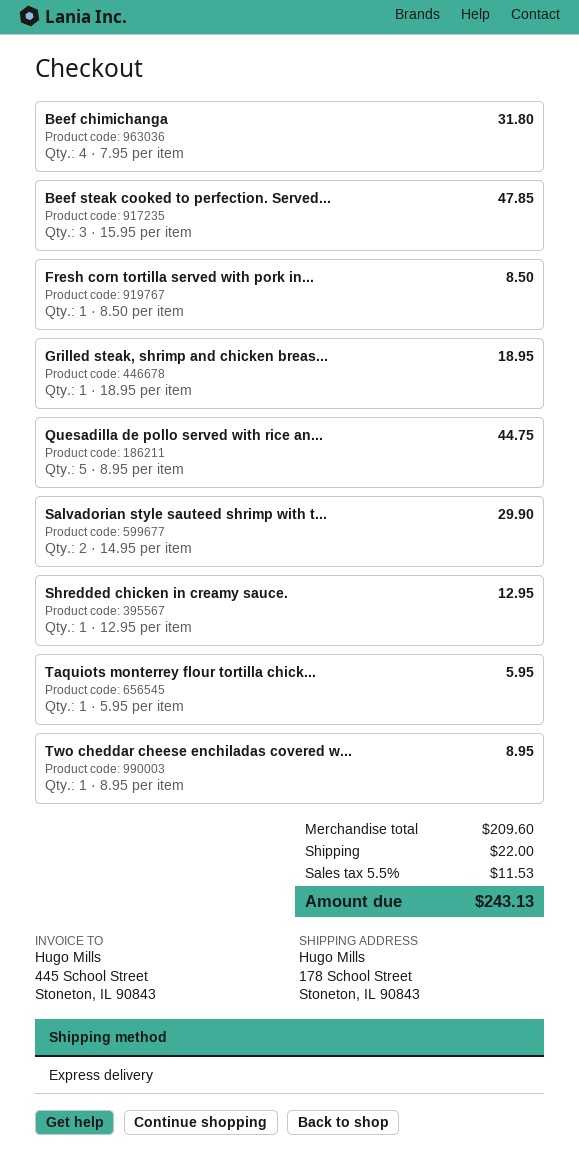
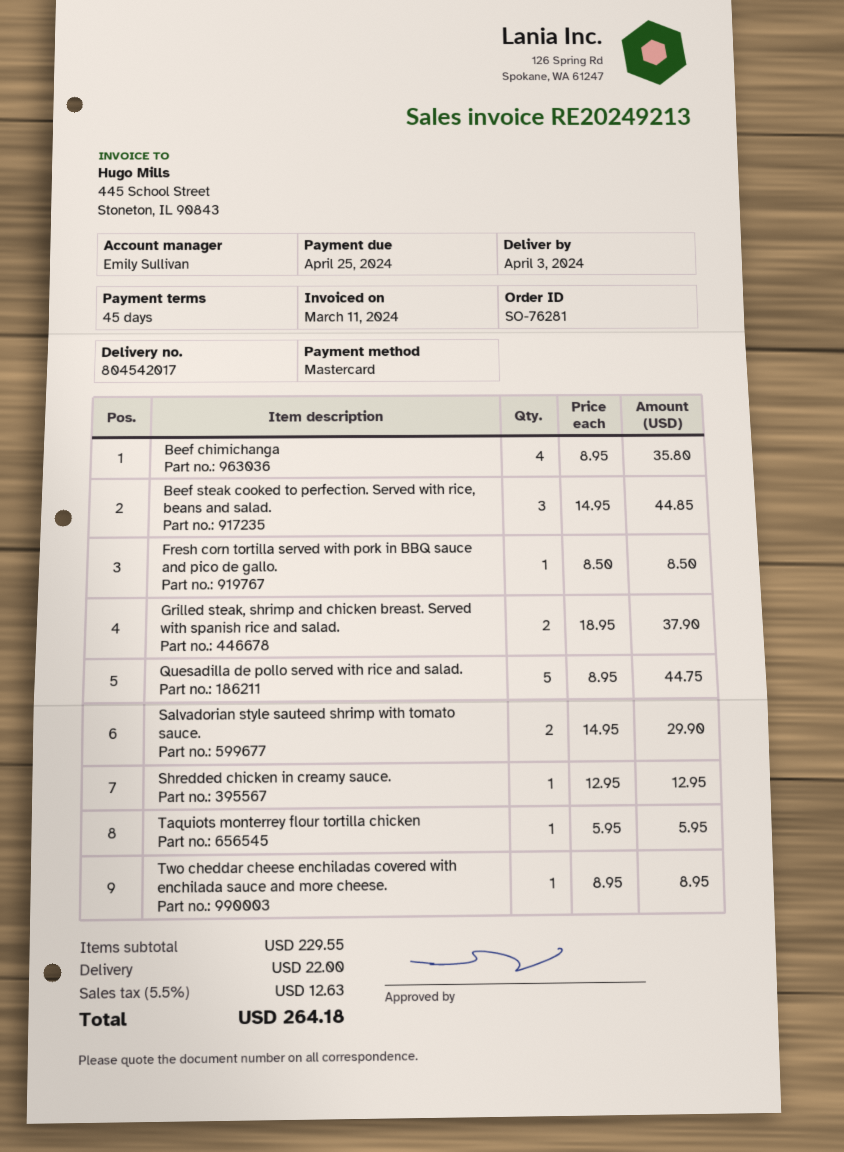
Beef chimichanga: 4 x 7.95 = 31.80 -> 4 x 8.95 = 35.80
Beef steak cooked to perfection. Served...: 3 x 15.95 = 47.85 -> 3 x 14.95 = 44.85
Grilled steak, shrimp and chicken breas...: 1 x 18.95 = 18.95 -> 2 x 18.95 = 37.90
subtotal: 209.60 -> 229.55
tax: 5.5% = 11.53 -> 5.5% = 12.63
total: 243.13 -> 264.18

